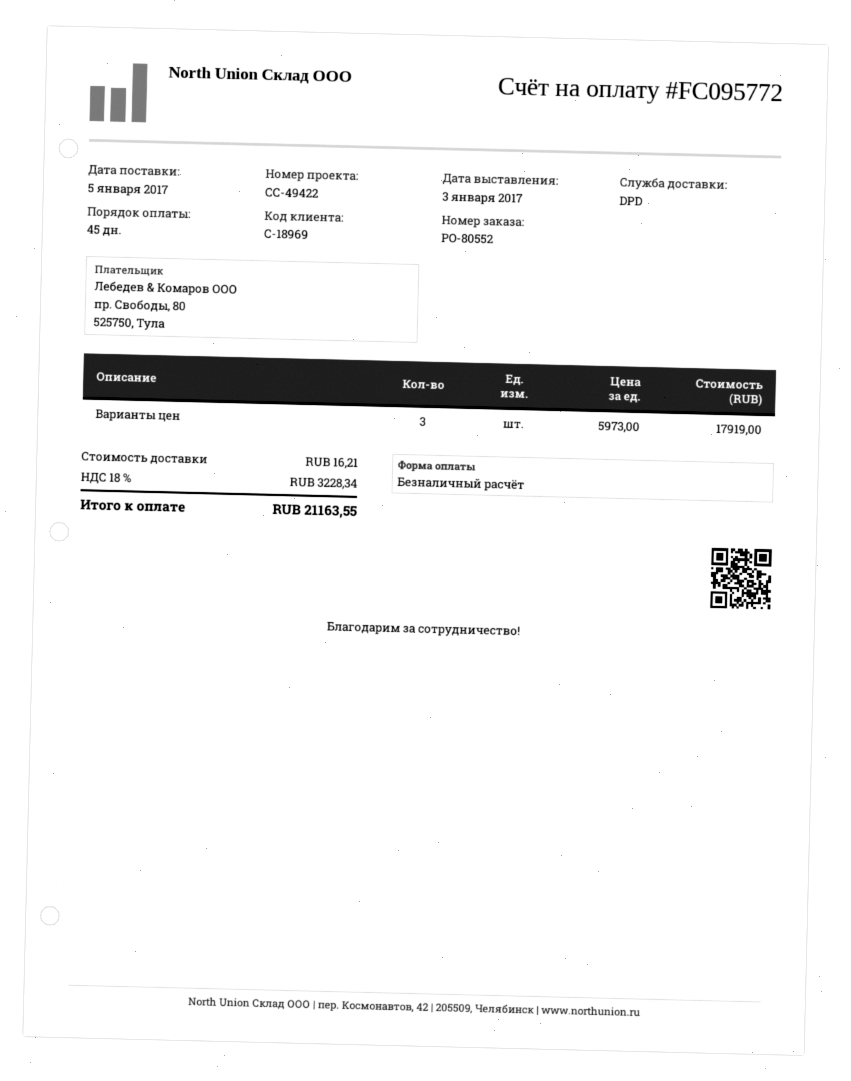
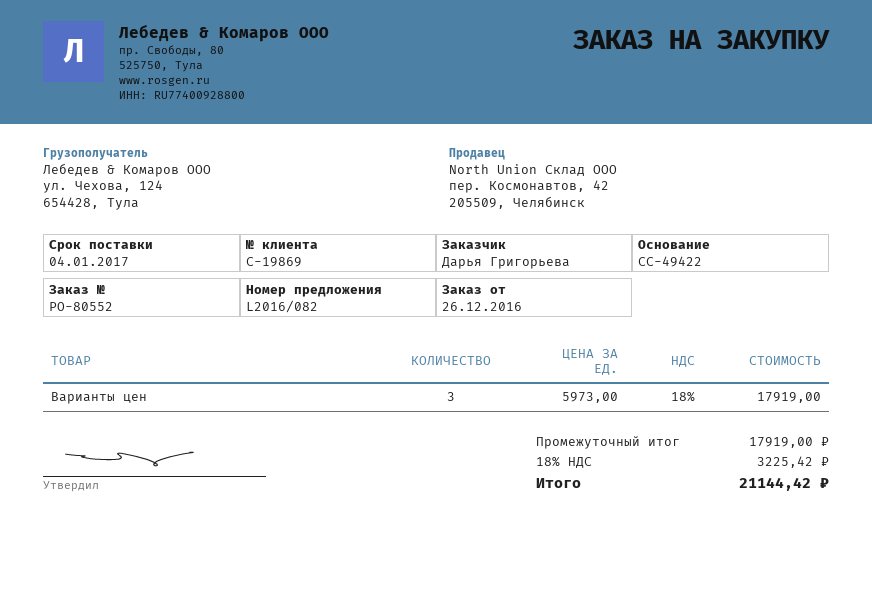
delivery date: 2017-01-05 -> 2017-01-04
customer number: C-18969 -> C-19869
shipping: 16.21 -> none
tax: 18% = 3228.34 -> 18% = 3225.42
total: 21163.55 -> 21144.42

